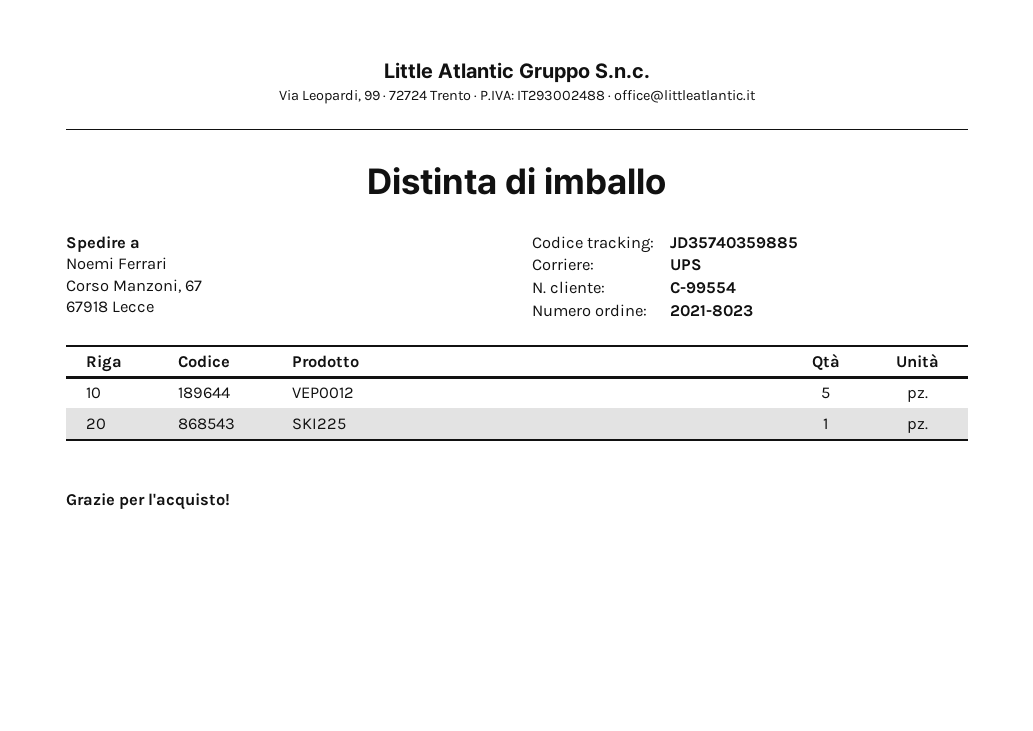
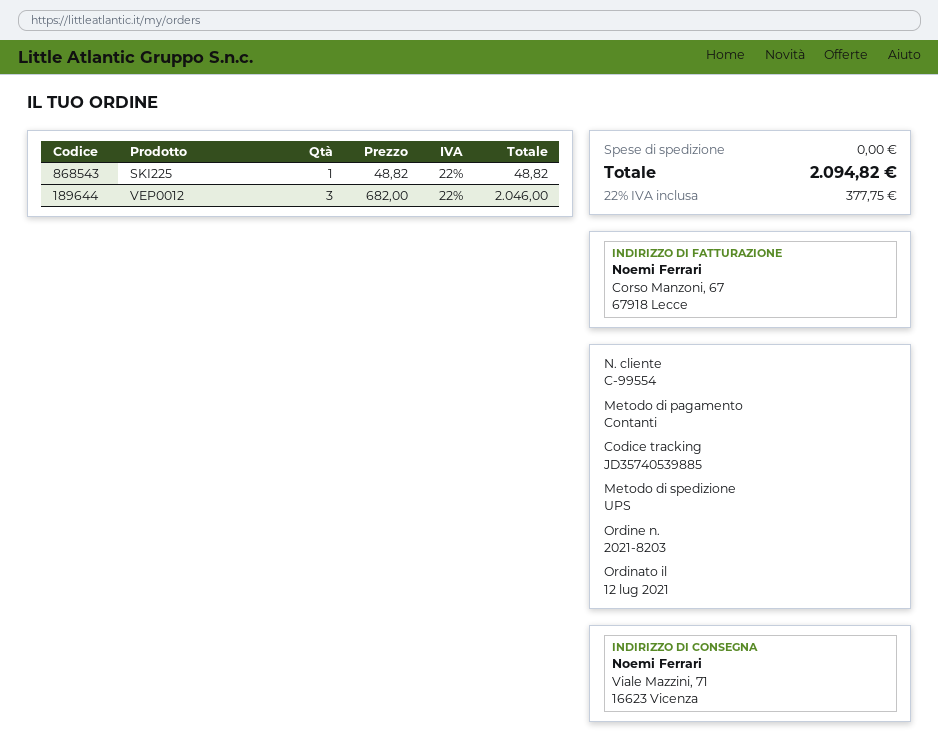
order number: 2021-8023 -> 2021-8203
tracking number: JD35740359885 -> JD35740539885
ship to: Corso Manzoni, 67, 67918 Lecce -> Viale Mazzini, 71, 16623 Vicenza
VEP0012: 5 -> 3

